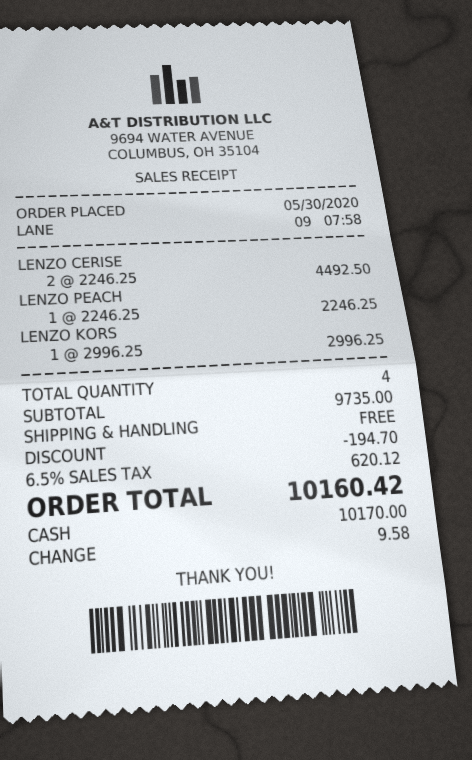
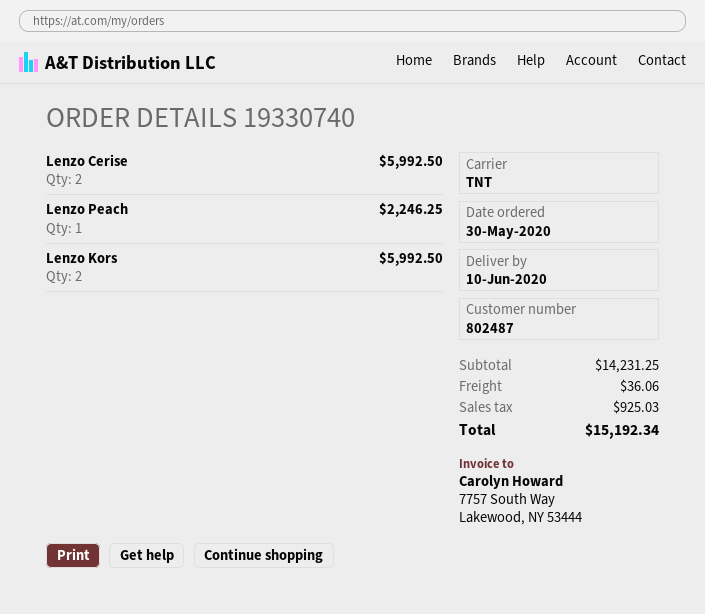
LENZO CERISE: 2 for 4492.50 -> 2 for 5992.50
LENZO KORS: 1 for 2996.25 -> 2 for 5992.50
subtotal: 9735.00 -> 14231.25
discount: 194.70 -> none
shipping: 0.00 -> 36.06
tax: 620.12 -> 925.03
total: 10160.42 -> 15192.34

